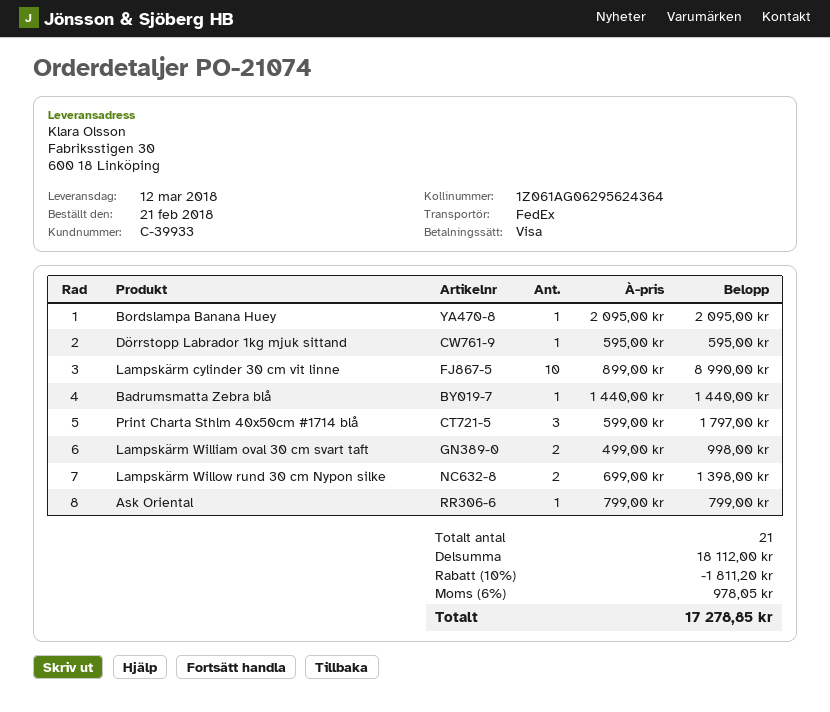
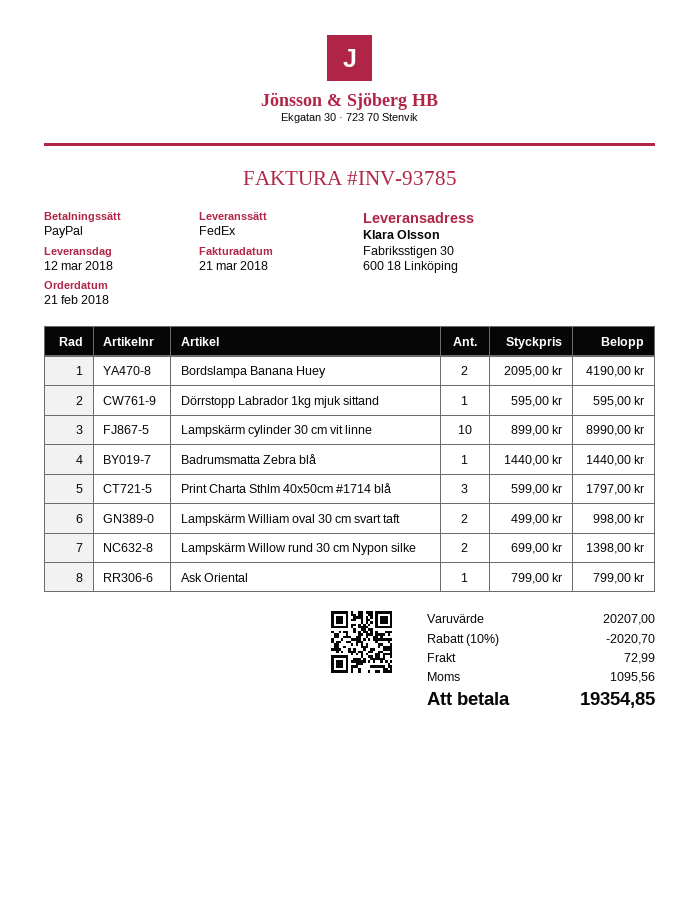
payment method: Visa -> PayPal
Bordslampa Banana Huey: 1 x 2095.00 = 2095.00 -> 2 x 2095.00 = 4190.00
subtotal: 18112.00 -> 20207.00
discount: 10% = 1811.20 -> 10% = 2020.70
shipping: none -> 72.99
tax: 978.05 -> 1095.56
total: 17278.85 -> 19354.85

